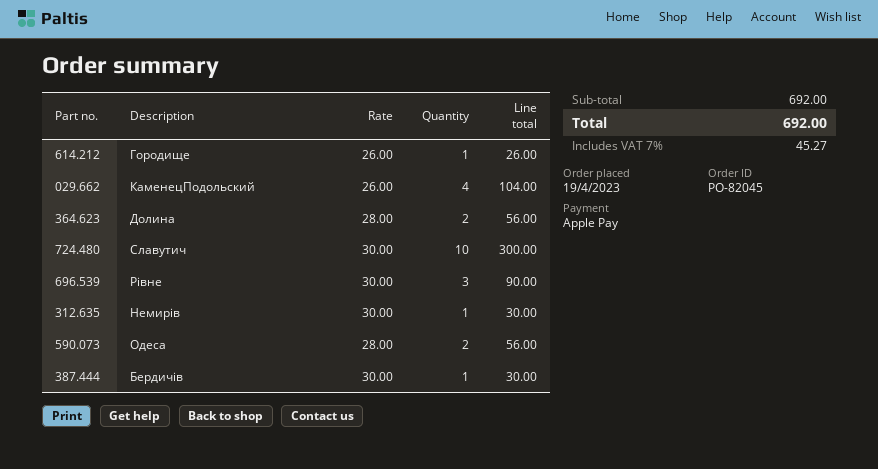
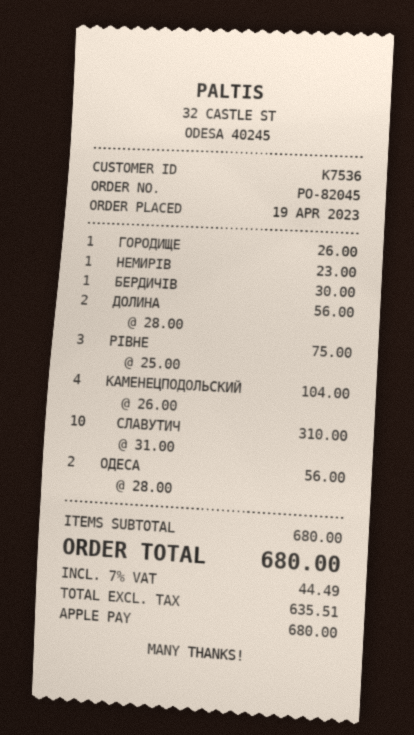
Славутич: 10 x 30.00 = 300.00 -> 10 x 31.00 = 310.00
Рівне: 3 x 30.00 = 90.00 -> 3 x 25.00 = 75.00
Немирів: 1 x 30.00 = 30.00 -> 1 x 23.00 = 23.00
subtotal: 692.00 -> 680.00
tax: 7% = 45.27 -> 7% = 44.49
total: 692.00 -> 680.00

